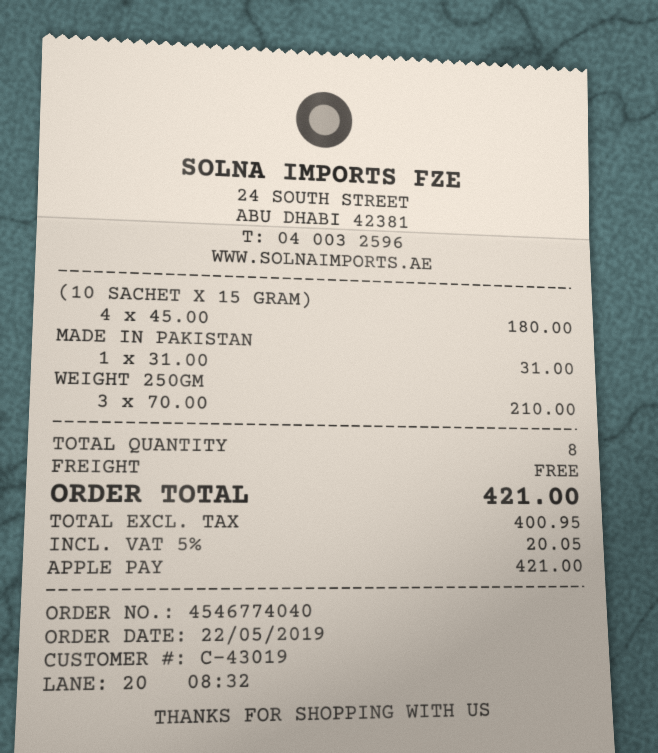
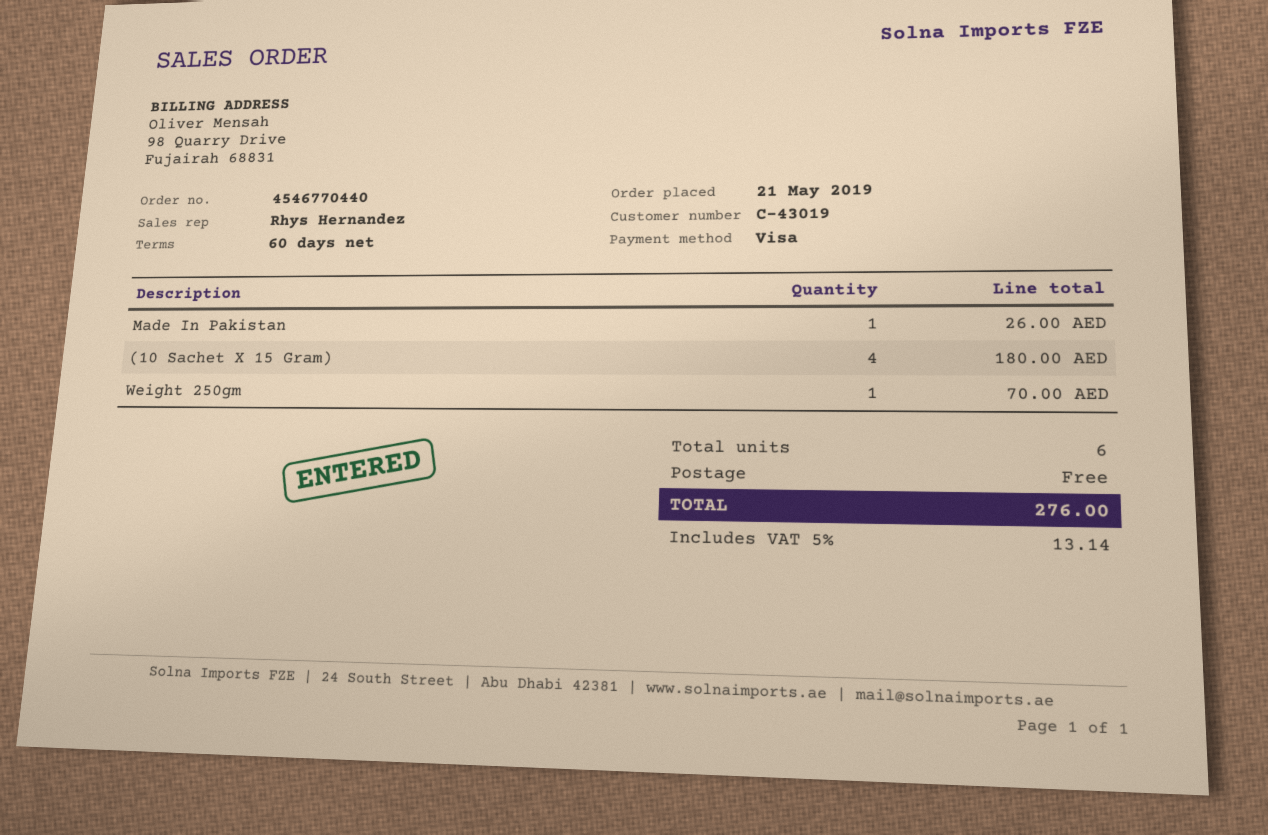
order number: 4546774040 -> 4546770440
order date: 2019-05-22 -> 2019-05-21
payment method: Apple Pay -> Visa
MADE IN PAKISTAN: 1 for 31.00 -> 1 for 26.00
WEIGHT 250GM: 3 for 210.00 -> 1 for 70.00
total quantity: 8 -> 6
tax: 5% = 20.05 -> 5% = 13.14
total: 421.00 -> 276.00

